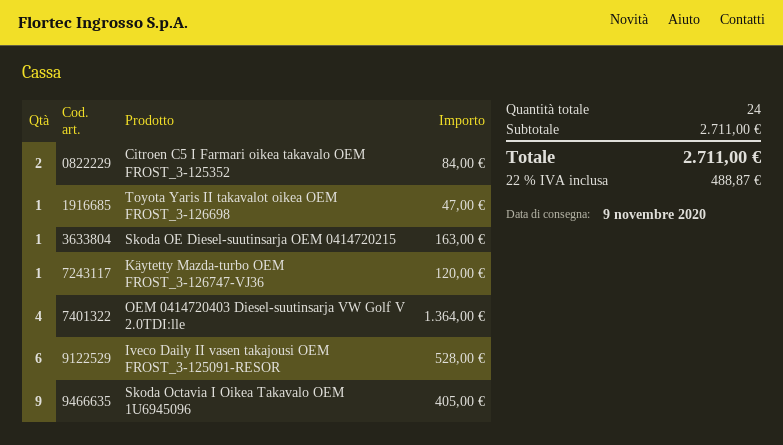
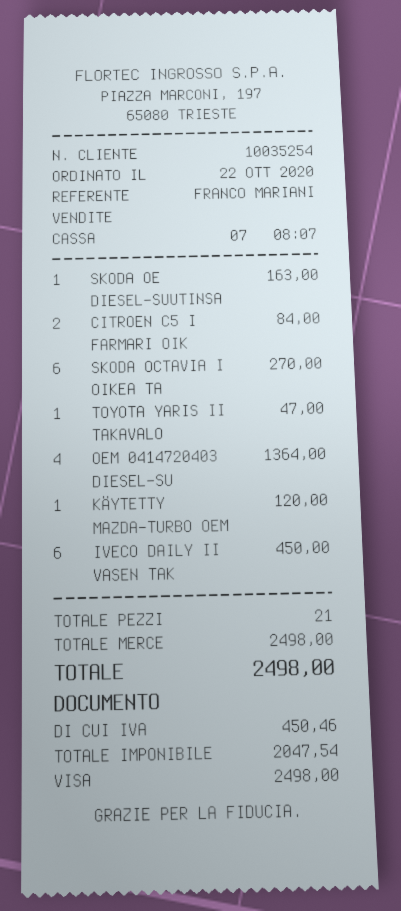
Iveco Daily II vasen takajousi OEM FROST_3-125091-RESOR: 6 for 528.00 -> 6 for 450.00
Skoda Octavia I Oikea Takavalo OEM 1U6945096: 9 for 405.00 -> 6 for 270.00
total quantity: 24 -> 21
subtotal: 2711.00 -> 2498.00
tax: 488.87 -> 450.46
total: 2711.00 -> 2498.00

